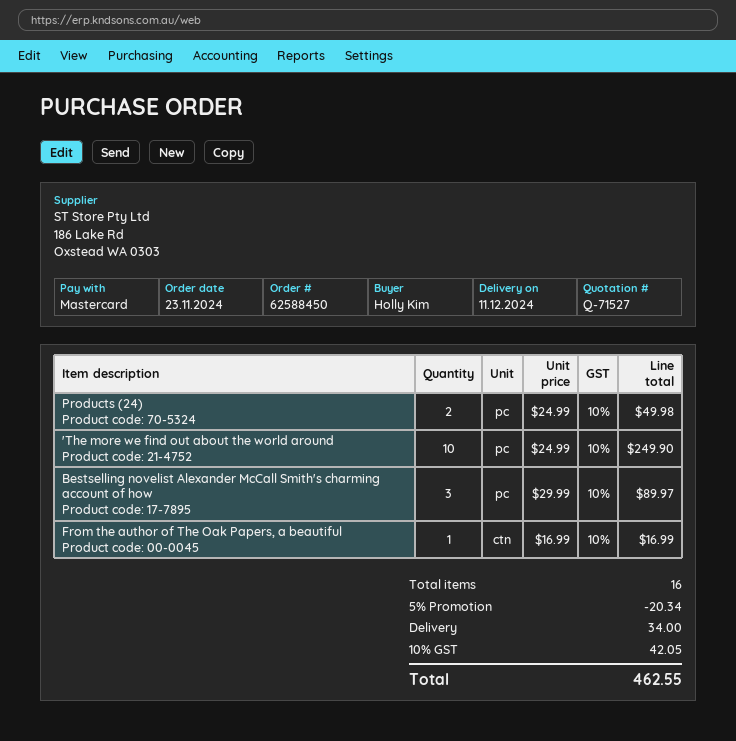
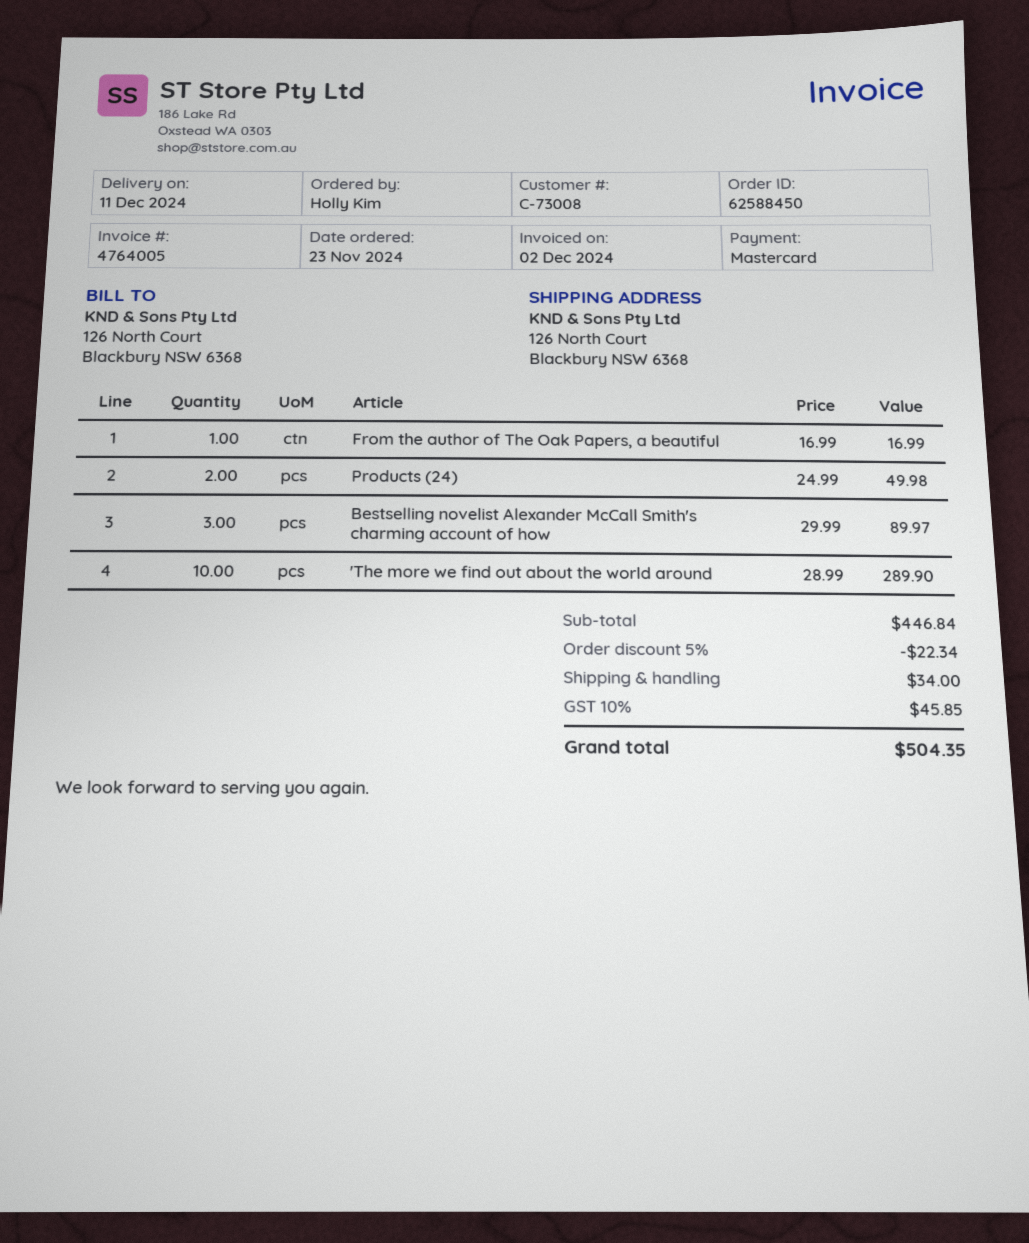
'The more we find out about the world around: 10 x 24.99 = 249.90 -> 10 x 28.99 = 289.90
discount: 5% = 20.34 -> 5% = 22.34
tax: 10% = 42.05 -> 10% = 45.85
total: 462.55 -> 504.35

